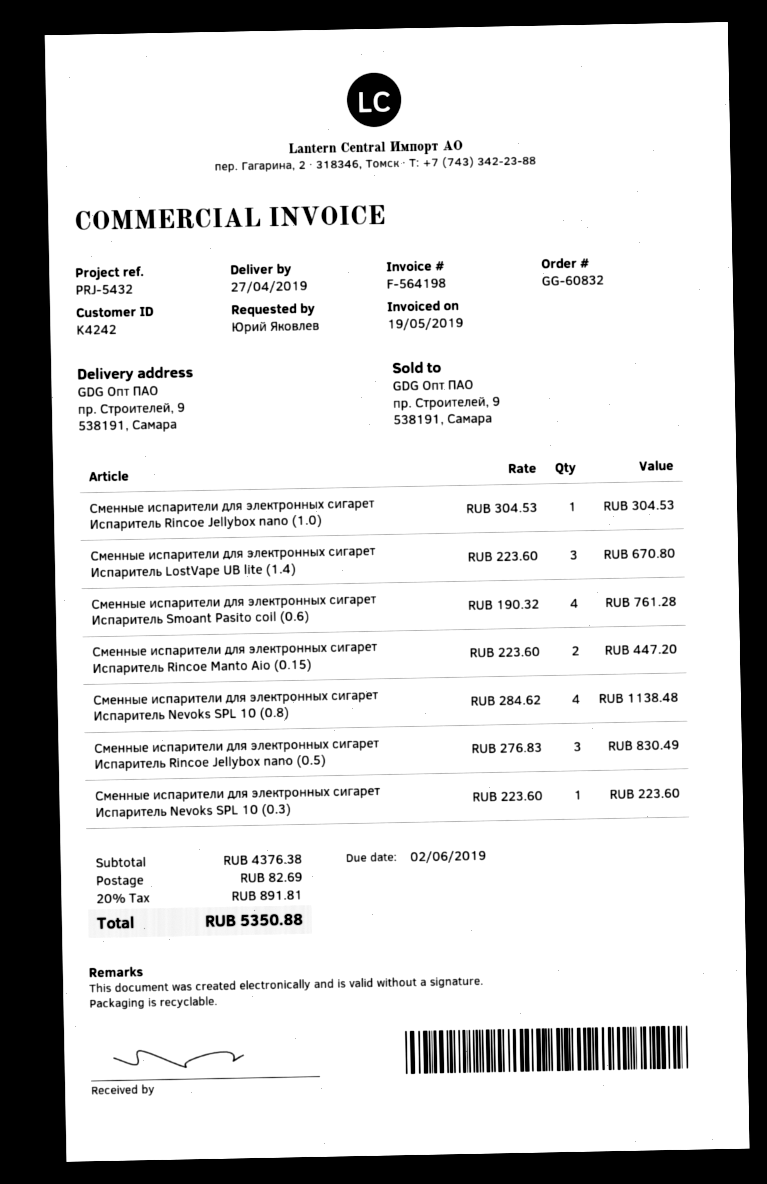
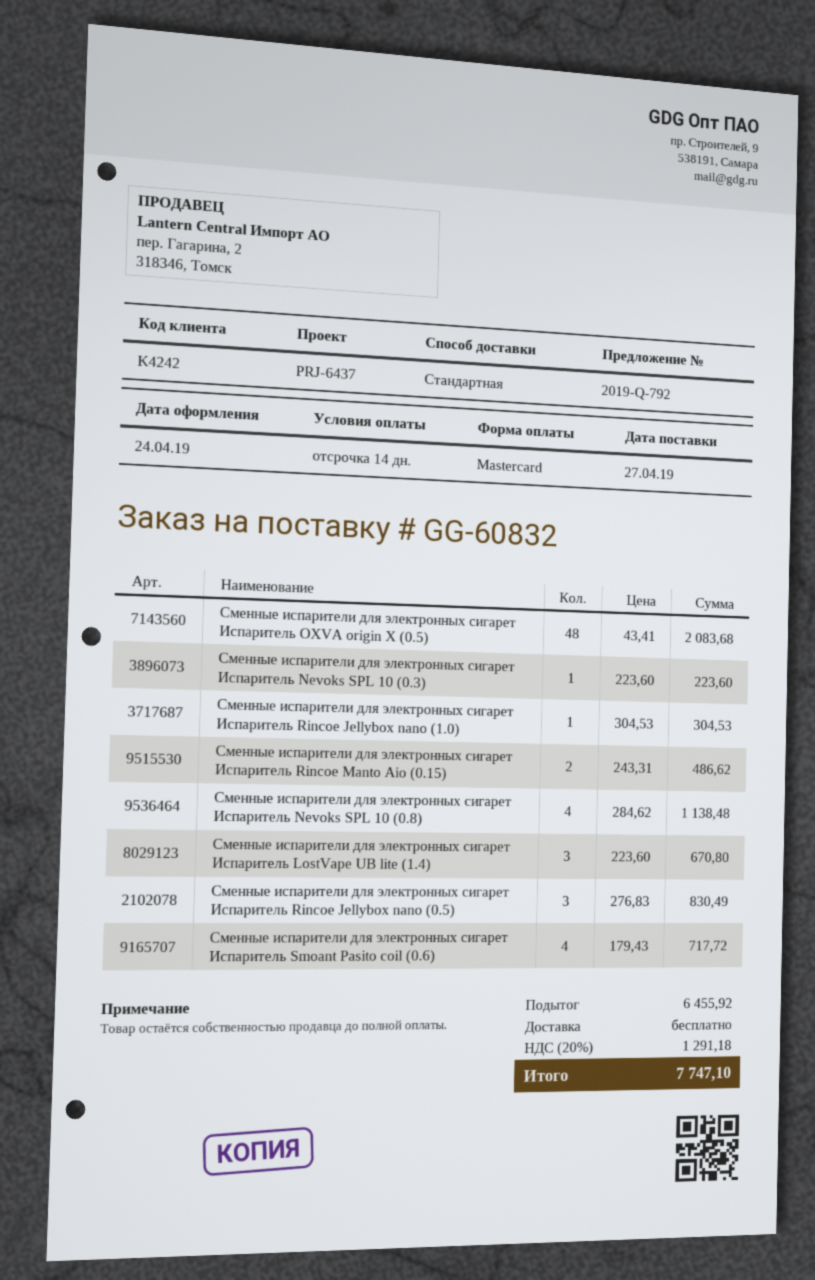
reference: PRJ-5432 -> PRJ-6437
Сменные испарители для электронных сигарет Испаритель Smoant Pasito coil (0.6): 4 x 190.32 = 761.28 -> 4 x 179.43 = 717.72
Сменные испарители для электронных сигарет Испаритель Rincoe Manto Aio (0.15): 2 x 223.60 = 447.20 -> 2 x 243.31 = 486.62
Сменные испарители для электронных сигарет Испаритель OXVA origin X (0.5): none -> 48 x 43.41 = 2083.68
subtotal: 4376.38 -> 6455.92
shipping: 82.69 -> 0.00
tax: 20% = 891.81 -> 20% = 1291.18
total: 5350.88 -> 7747.10

